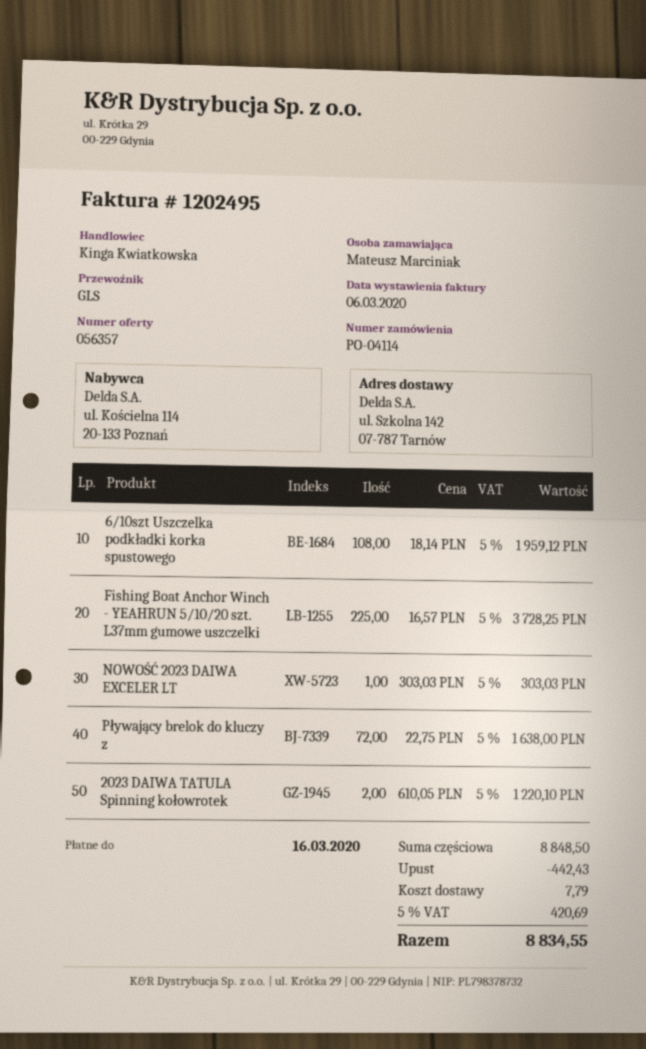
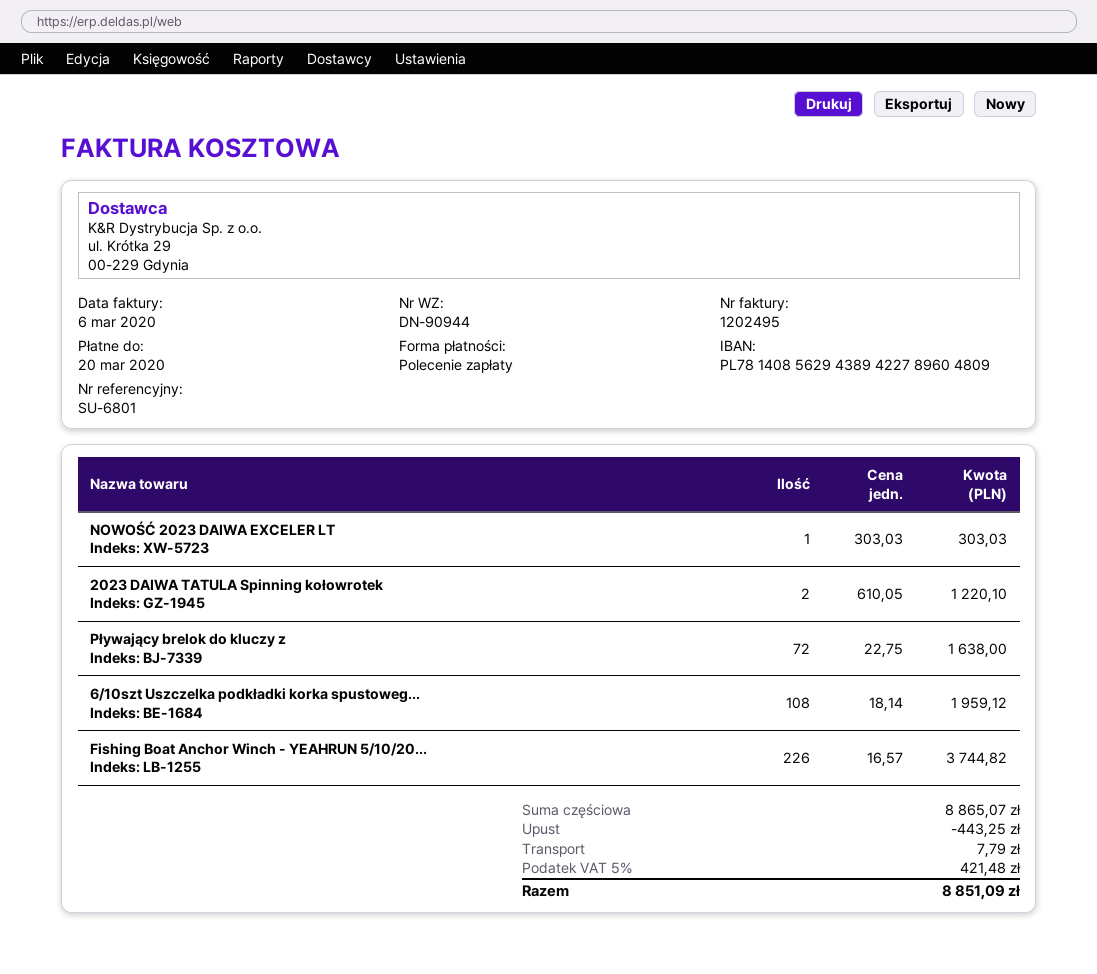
due date: 2020-03-16 -> 2020-03-20
Fishing Boat Anchor Winch - YEAHRUN 5/10/20 szt. L37mm gumowe uszczelki: 225 x 16.57 = 3728.25 -> 226 x 16.57 = 3744.82
subtotal: 8848.50 -> 8865.07
discount: 442.43 -> 443.25
tax: 5% = 420.69 -> 5% = 421.48
total: 8834.55 -> 8851.09

